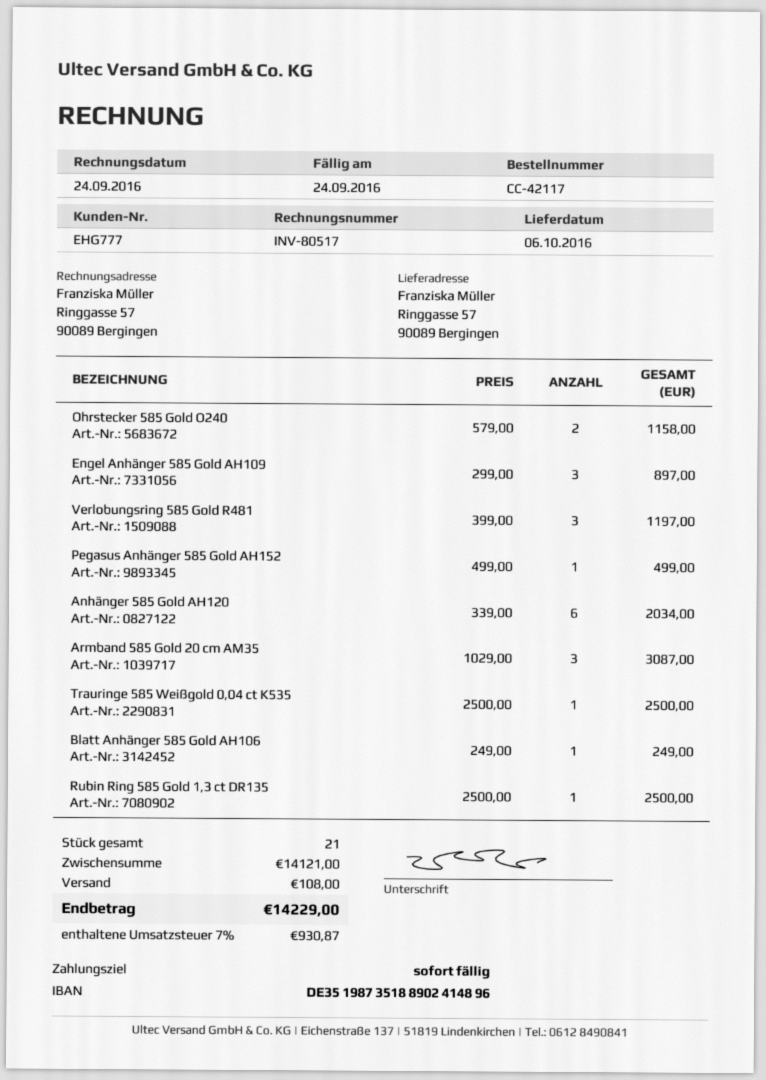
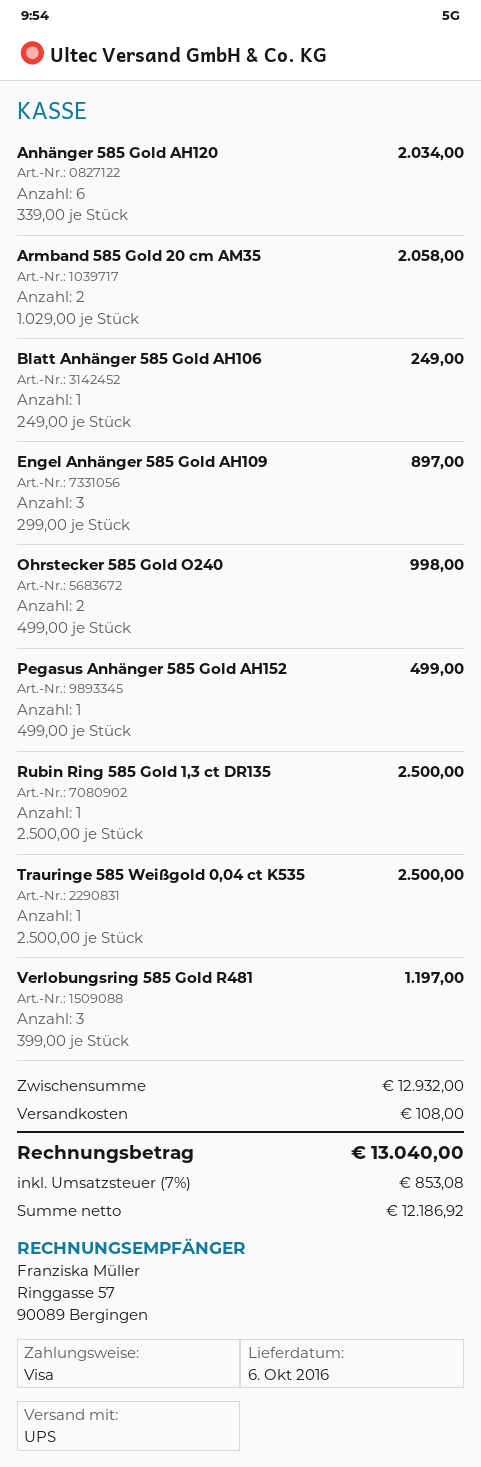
Ohrstecker 585 Gold O240: 2 x 579.00 = 1158.00 -> 2 x 499.00 = 998.00
Armband 585 Gold 20 cm AM35: 3 x 1029.00 = 3087.00 -> 2 x 1029.00 = 2058.00
subtotal: 14121.00 -> 12932.00
tax: 7% = 930.87 -> 7% = 853.08
total: 14229.00 -> 13040.00

